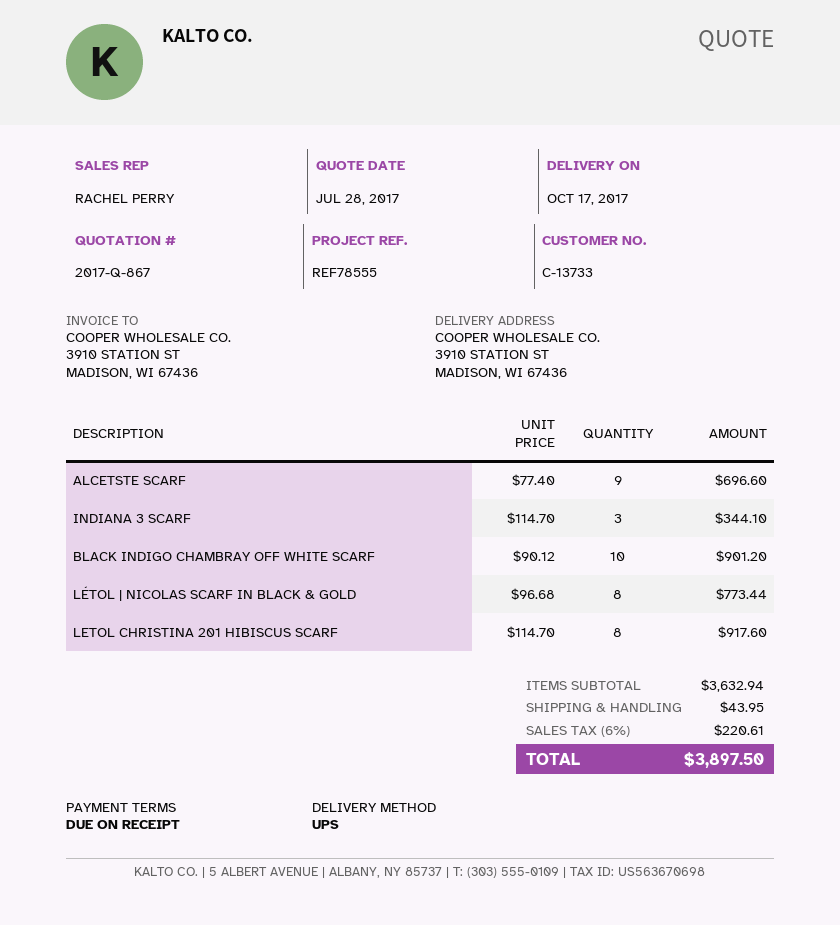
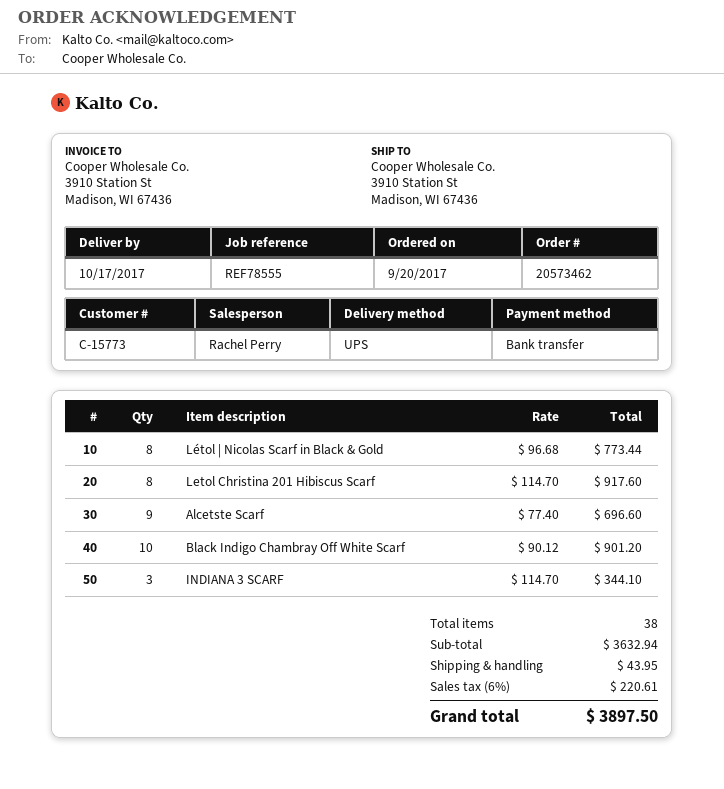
customer number: C-13733 -> C-15773

